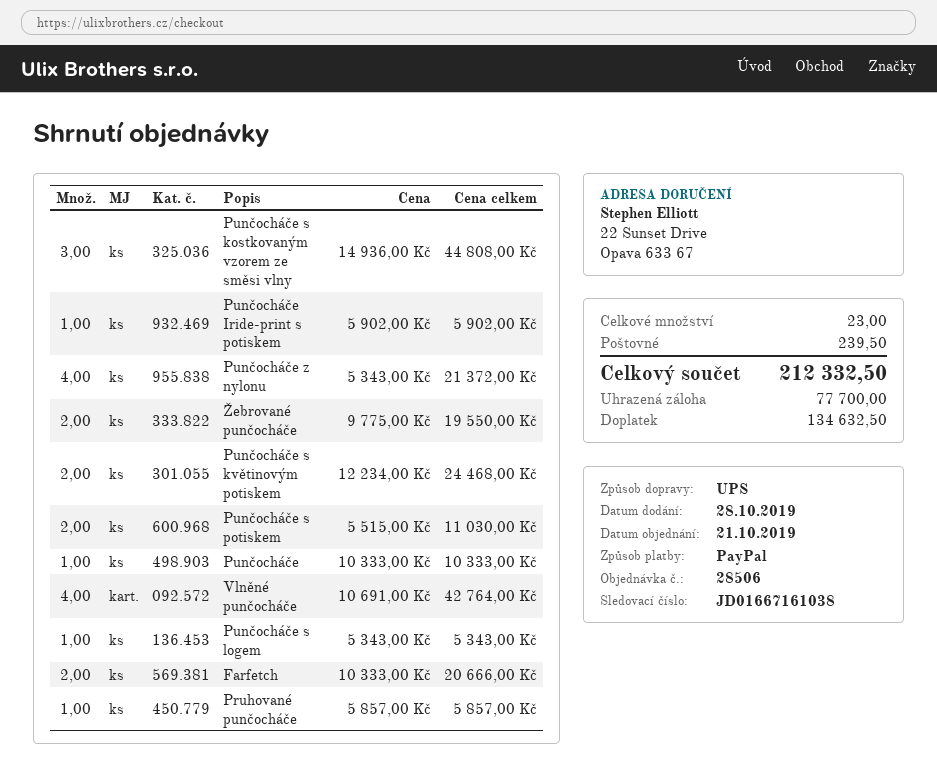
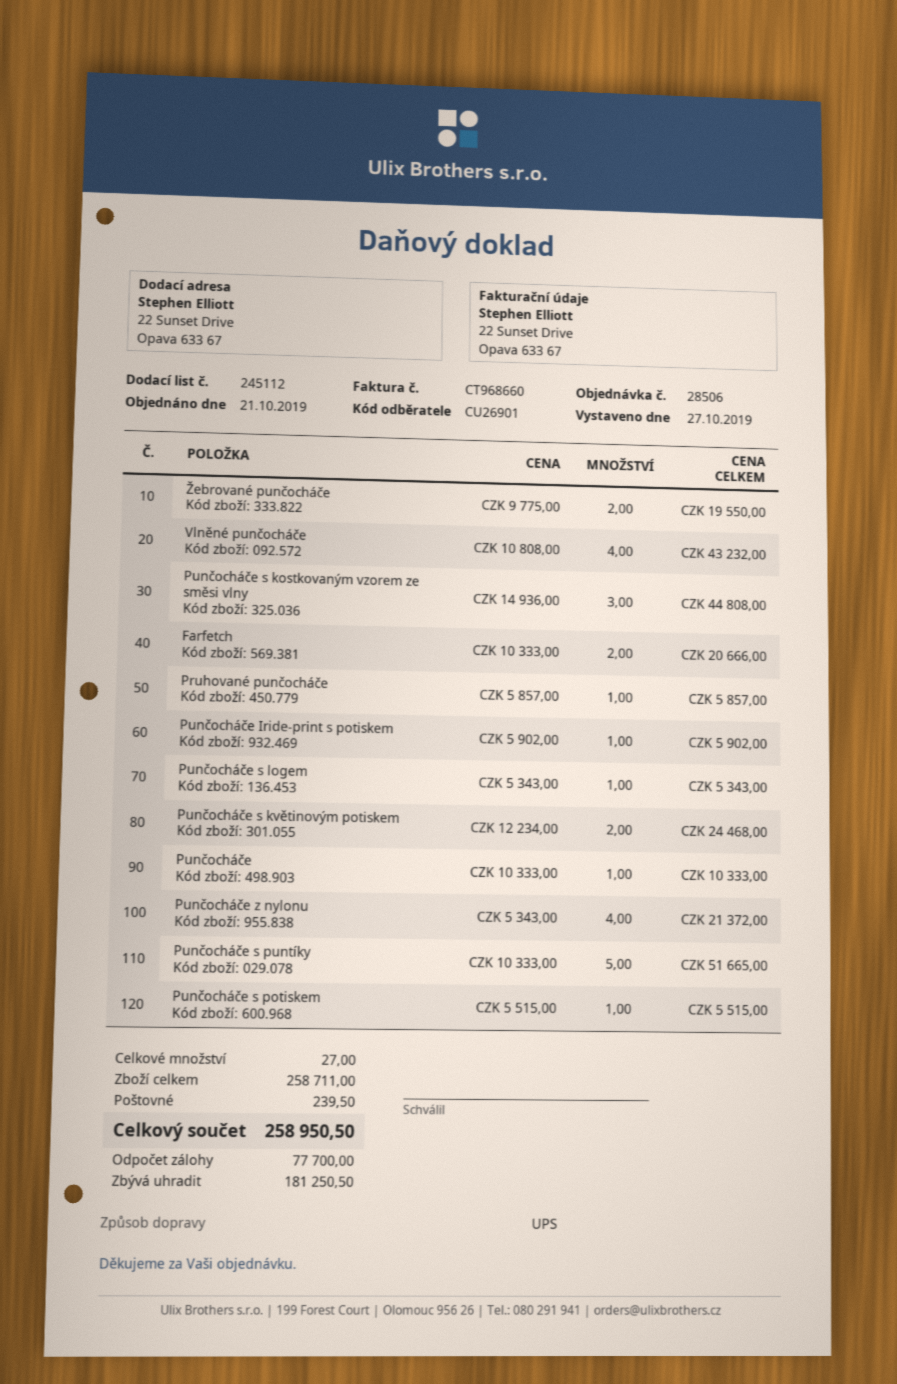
Punčocháče s potiskem: 2 x 5515.00 = 11030.00 -> 1 x 5515.00 = 5515.00
Vlněné punčocháče: 4 x 10691.00 = 42764.00 -> 4 x 10808.00 = 43232.00
Punčocháče s puntíky: none -> 5 x 10333.00 = 51665.00
total quantity: 23 -> 27
total: 212332.50 -> 258950.50
balance: 134632.50 -> 181250.50

